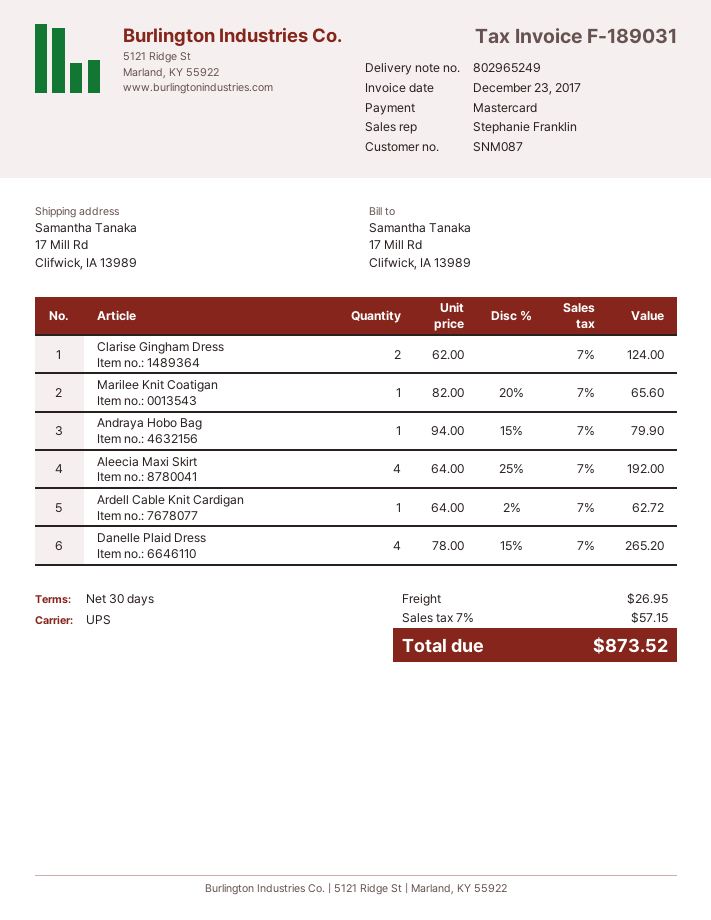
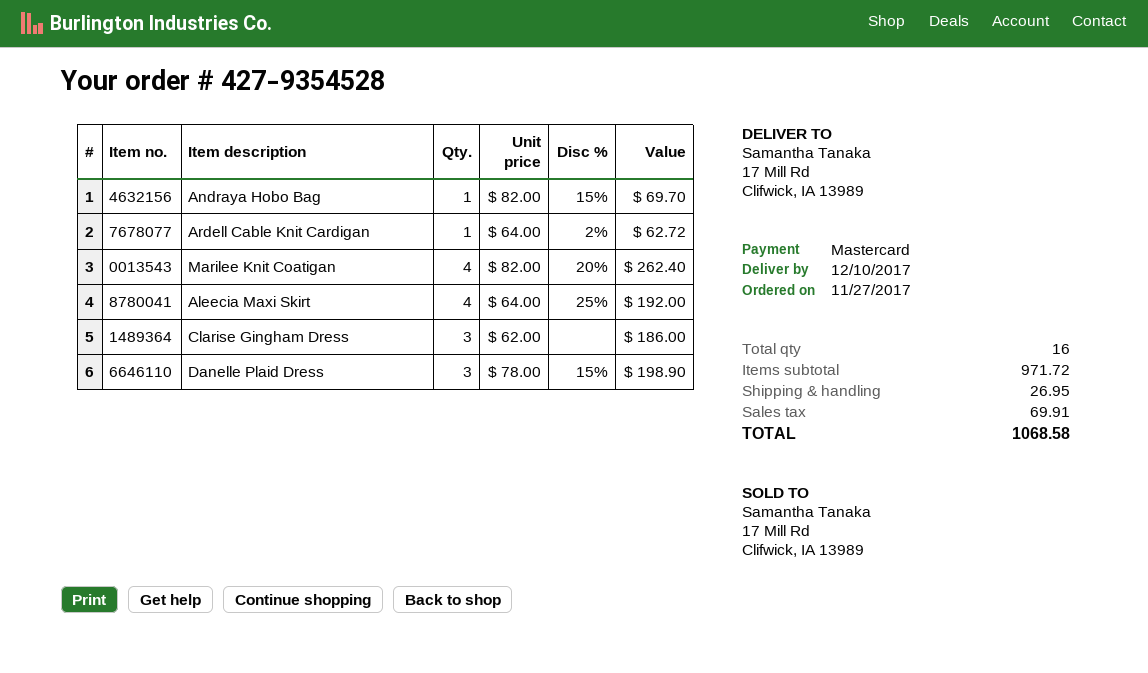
Clarise Gingham Dress: 2 x 62.00 = 124.00 -> 3 x 62.00 = 186.00
Marilee Knit Coatigan: 1 x 82.00 - 20% = 65.60 -> 4 x 82.00 - 20% = 262.40
Andraya Hobo Bag: 1 x 94.00 - 15% = 79.90 -> 1 x 82.00 - 15% = 69.70
Danelle Plaid Dress: 4 x 78.00 - 15% = 265.20 -> 3 x 78.00 - 15% = 198.90
tax: 57.15 -> 69.91
total: 873.52 -> 1068.58

